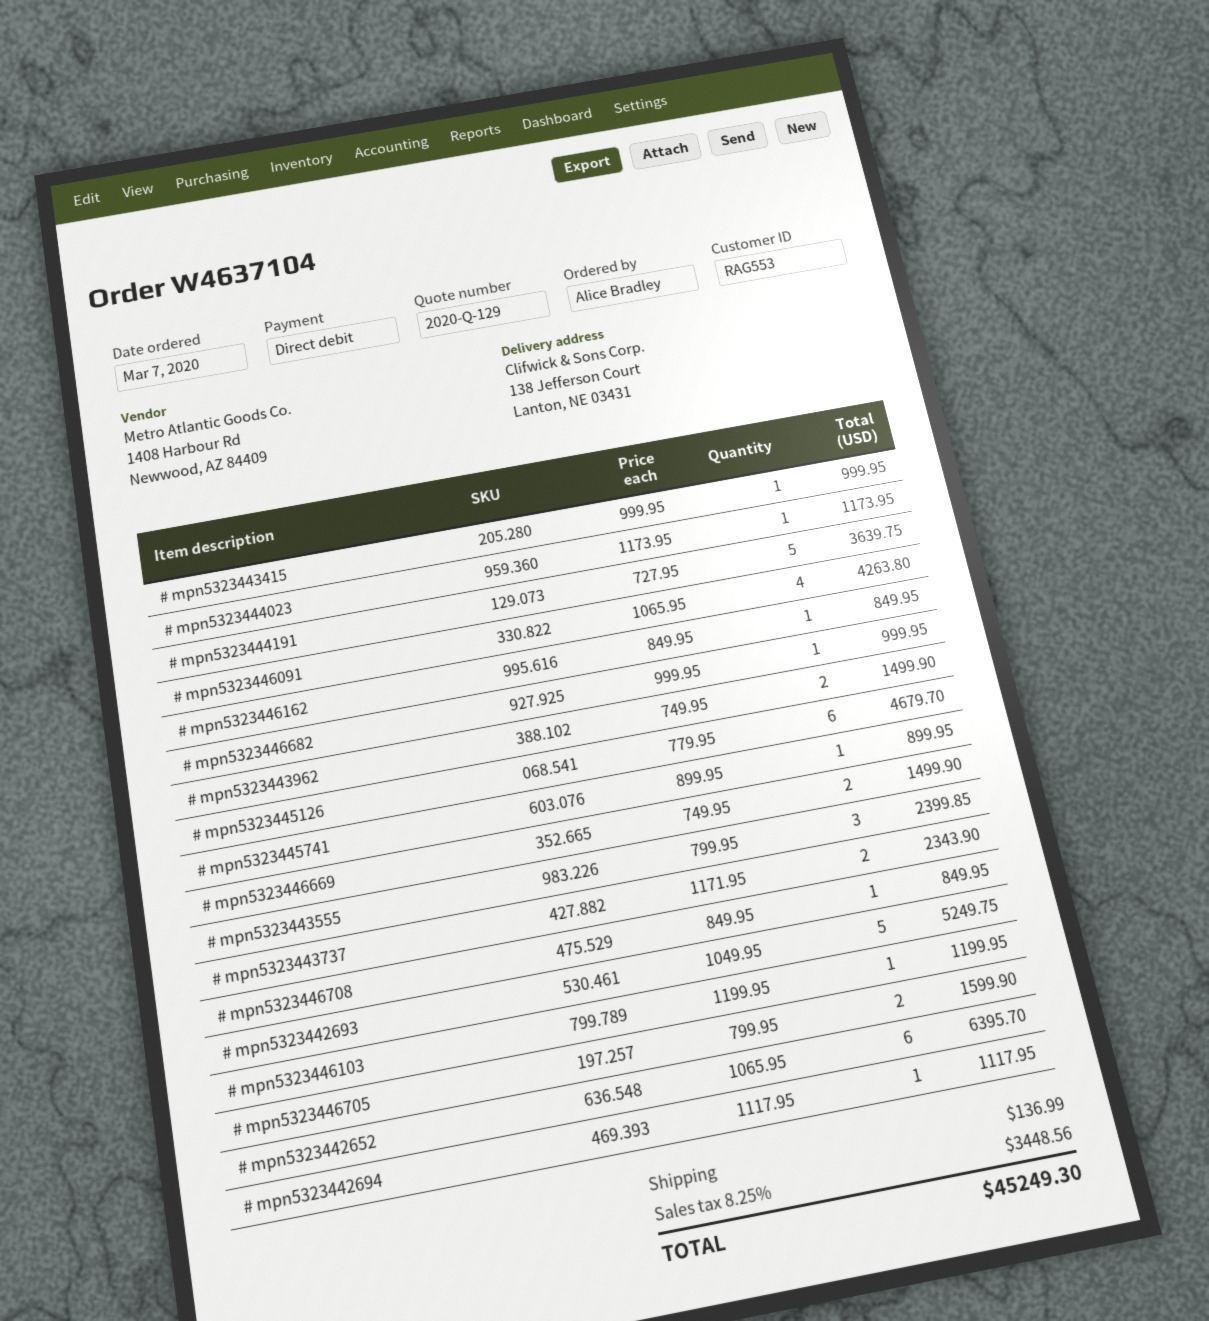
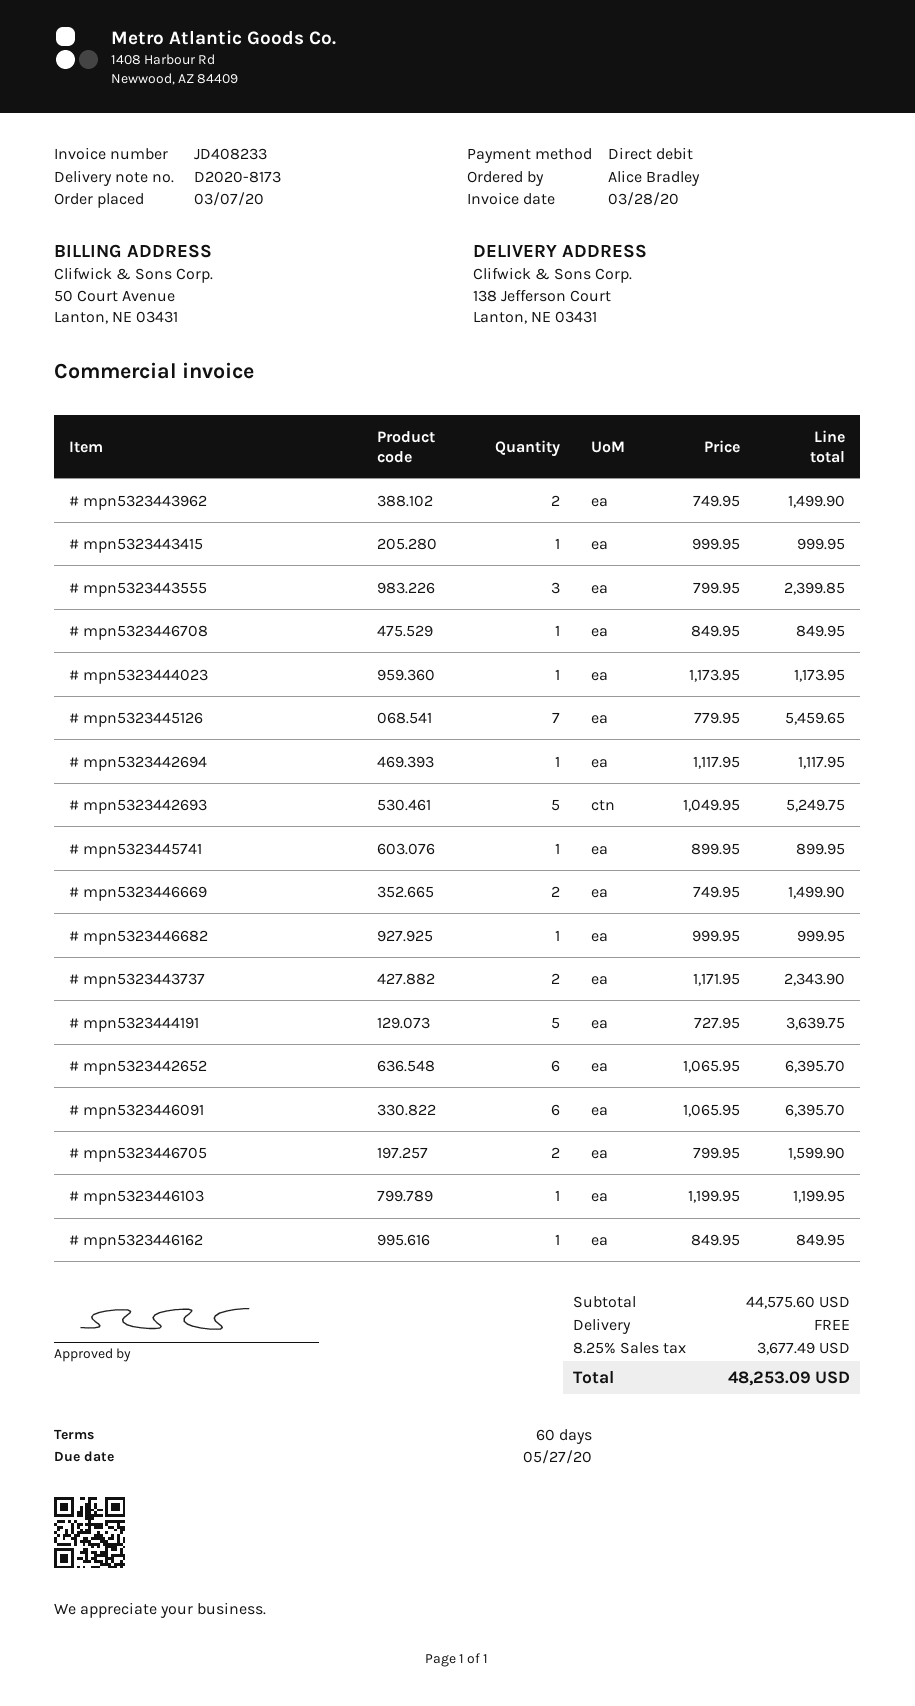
# mpn5323446091: 4 x 1065.95 = 4263.80 -> 6 x 1065.95 = 6395.70
# mpn5323445126: 6 x 779.95 = 4679.70 -> 7 x 779.95 = 5459.65
shipping: 136.99 -> 0.00
tax: 8.25% = 3448.56 -> 8.25% = 3677.49
total: 45249.30 -> 48253.09

